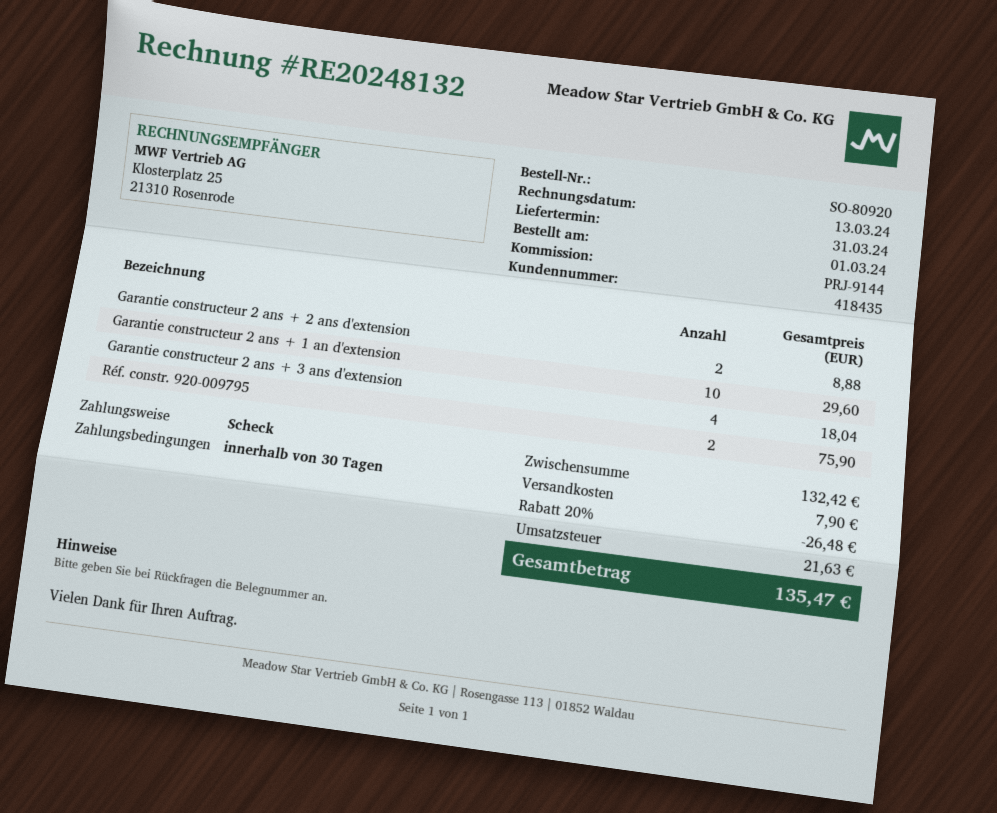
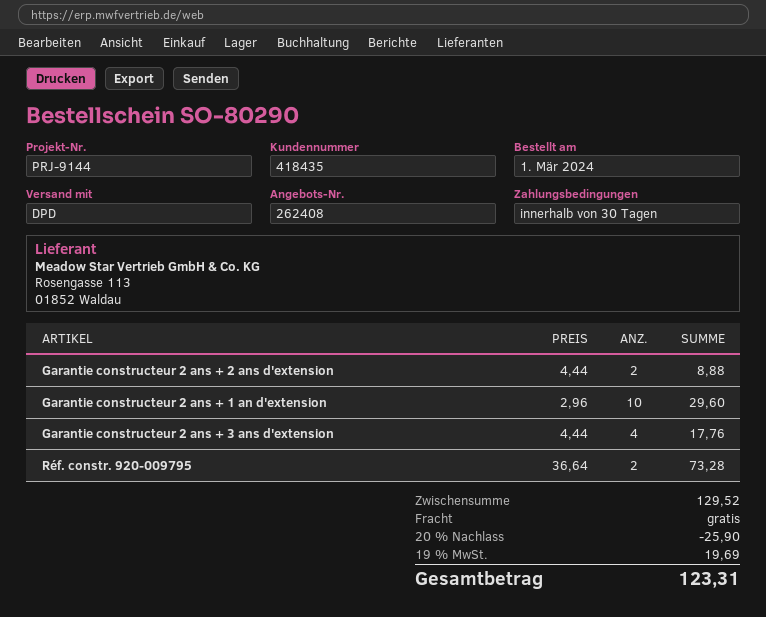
order number: SO-80920 -> SO-80290
Garantie constructeur 2 ans + 3 ans d'extension: 4 for 18.04 -> 4 for 17.76
Réf. constr. 920-009795: 2 for 75.90 -> 2 for 73.28
subtotal: 132.42 -> 129.52
discount: 20% = 26.48 -> 20% = 25.90
shipping: 7.90 -> 0.00
tax: 21.63 -> 19.69
total: 135.47 -> 123.31

